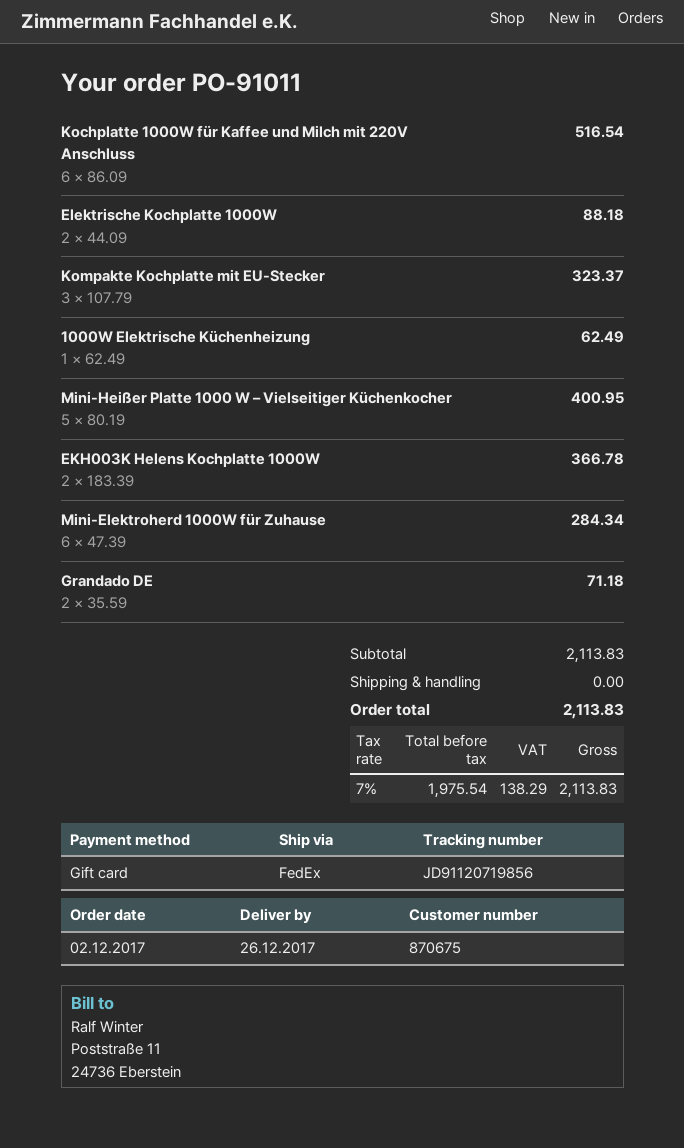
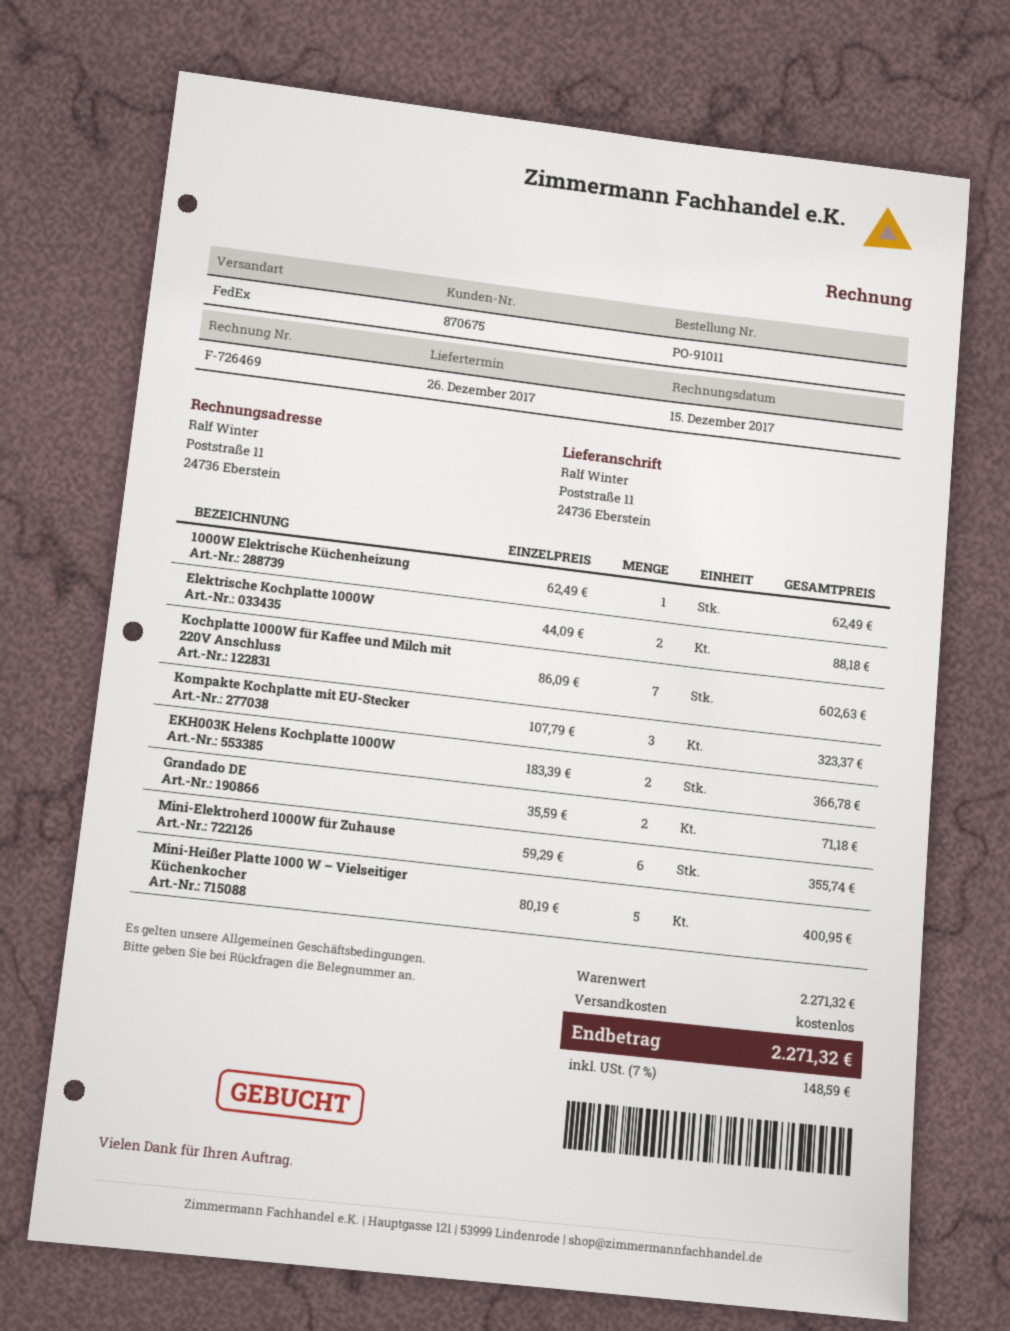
Kochplatte 1000W für Kaffee und Milch mit 220V Anschluss: 6 x 86.09 = 516.54 -> 7 x 86.09 = 602.63
Mini-Elektroherd 1000W für Zuhause: 6 x 47.39 = 284.34 -> 6 x 59.29 = 355.74
subtotal: 2113.83 -> 2271.32
tax: 7% = 138.29 -> 7% = 148.59
total: 2113.83 -> 2271.32

